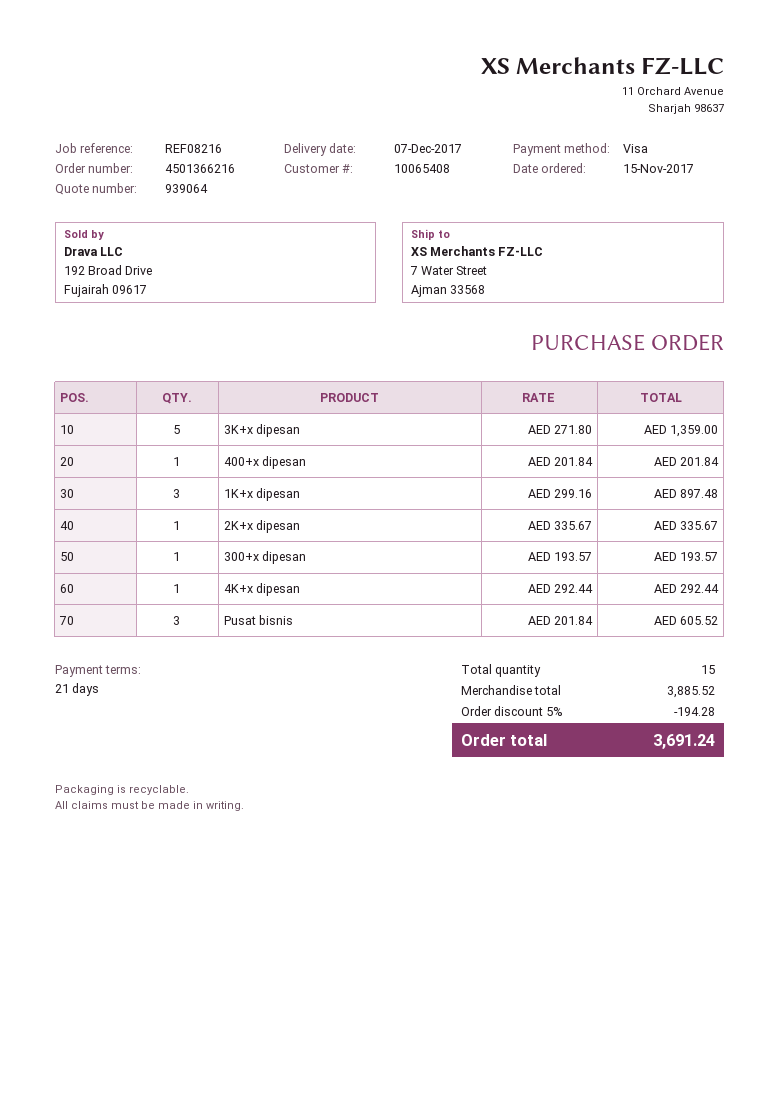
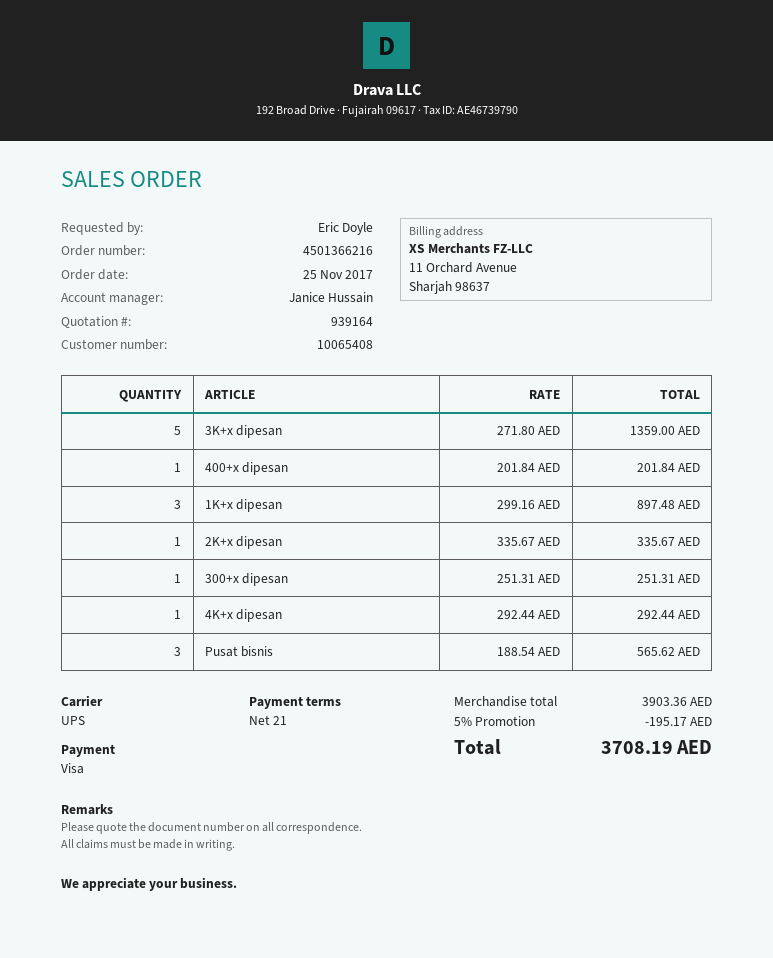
quote number: 939064 -> 939164
order date: 2017-11-15 -> 2017-11-25
300+x dipesan: 1 x 193.57 = 193.57 -> 1 x 251.31 = 251.31
Pusat bisnis: 3 x 201.84 = 605.52 -> 3 x 188.54 = 565.62
subtotal: 3885.52 -> 3903.36
discount: 5% = 194.28 -> 5% = 195.17
total: 3691.24 -> 3708.19

